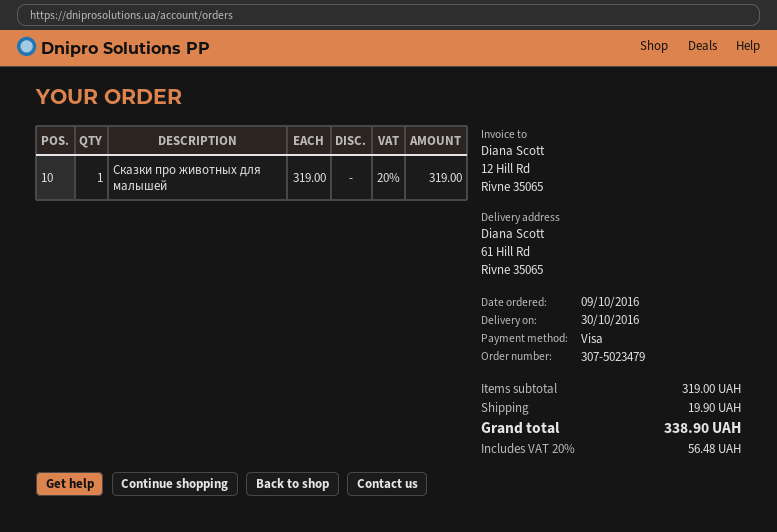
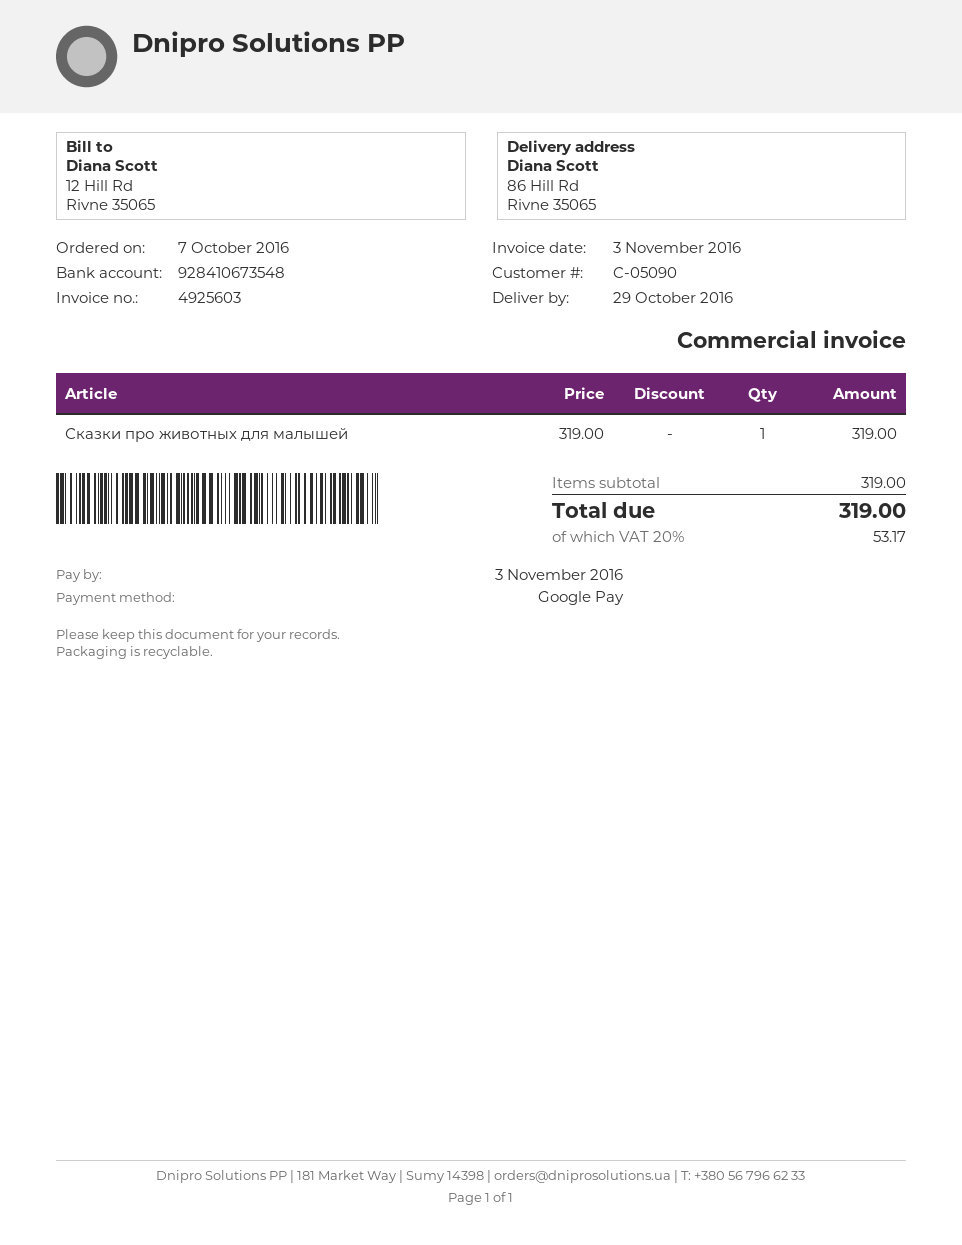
order date: 2016-10-09 -> 2016-10-07
delivery date: 2016-10-30 -> 2016-10-29
payment method: Visa -> Google Pay
ship to: 61 Hill Rd, Rivne 35065 -> 86 Hill Rd, Rivne 35065
shipping: 19.90 -> none
tax: 20% = 56.48 -> 20% = 53.17
total: 338.90 -> 319.00

